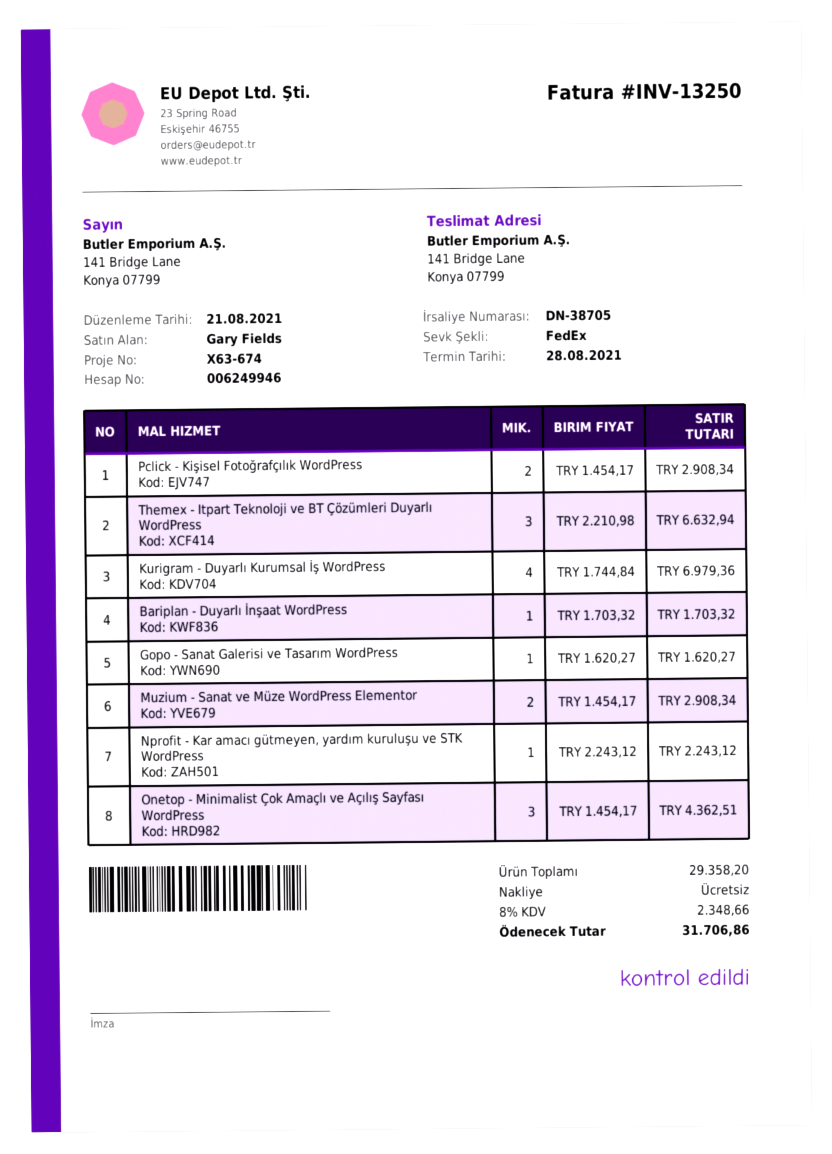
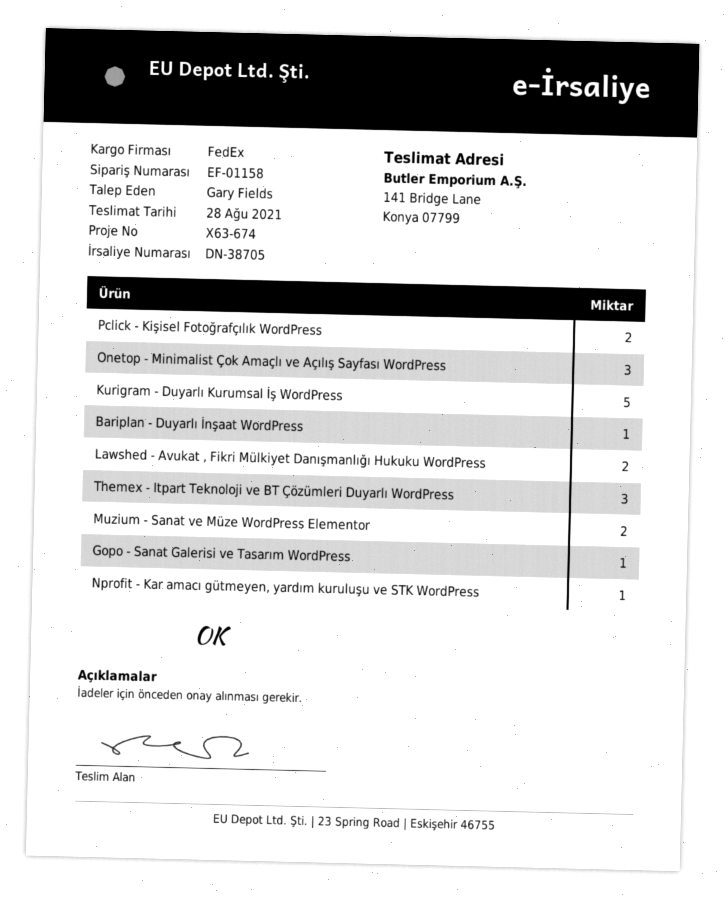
Kurigram - Duyarlı Kurumsal İş WordPress: 4 -> 5
Lawshed - Avukat , Fikri Mülkiyet Danışmanlığı Hukuku WordPress: none -> 2

